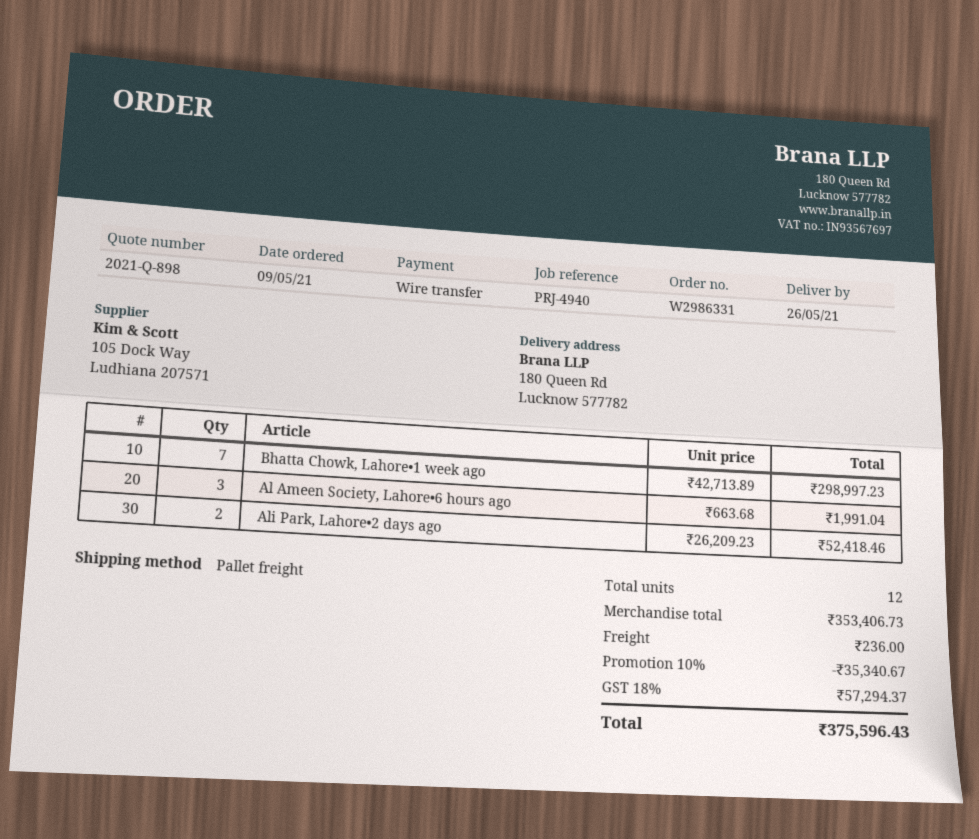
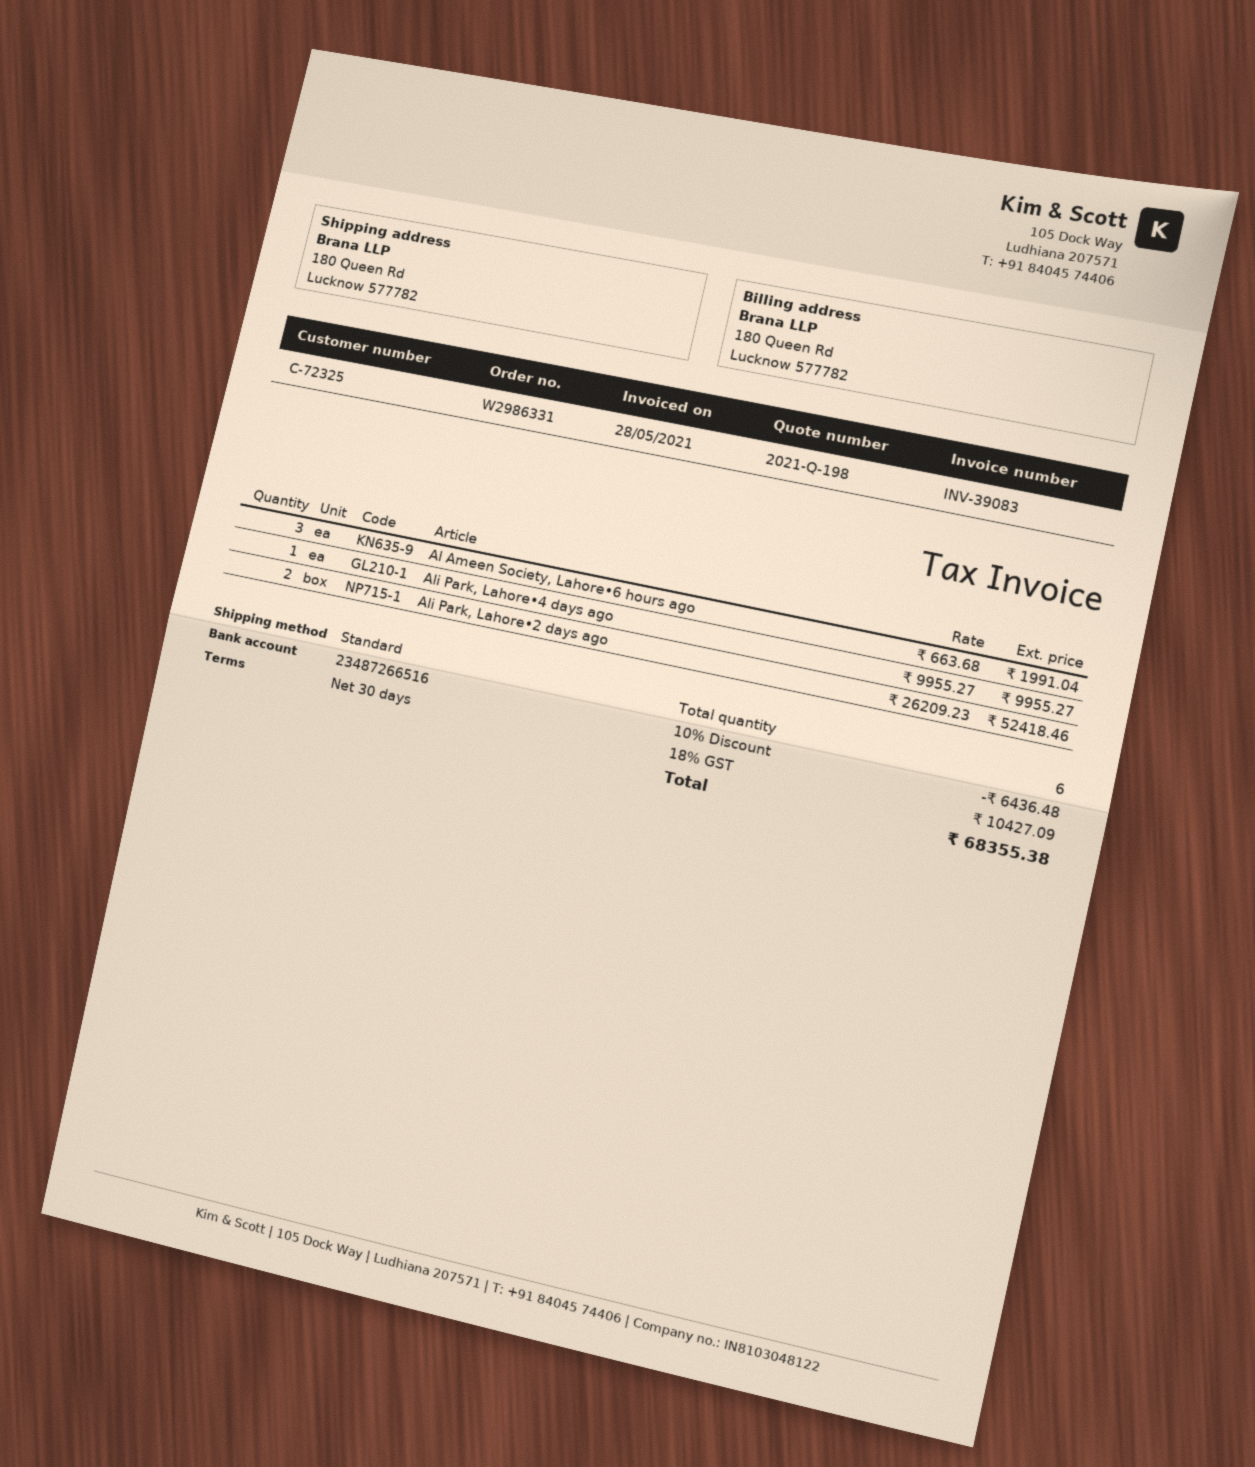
quote number: 2021-Q-898 -> 2021-Q-198
shipping method: pallet freight -> standard
Bhatta Chowk, Lahore•1 week ago: 7 x 42713.89 = 298997.23 -> none
Ali Park, Lahore•4 days ago: none -> 1 x 9955.27 = 9955.27
total quantity: 12 -> 6
discount: 10% = 35340.67 -> 10% = 6436.48
shipping: 236.00 -> none
tax: 18% = 57294.37 -> 18% = 10427.09
total: 375596.43 -> 68355.38

